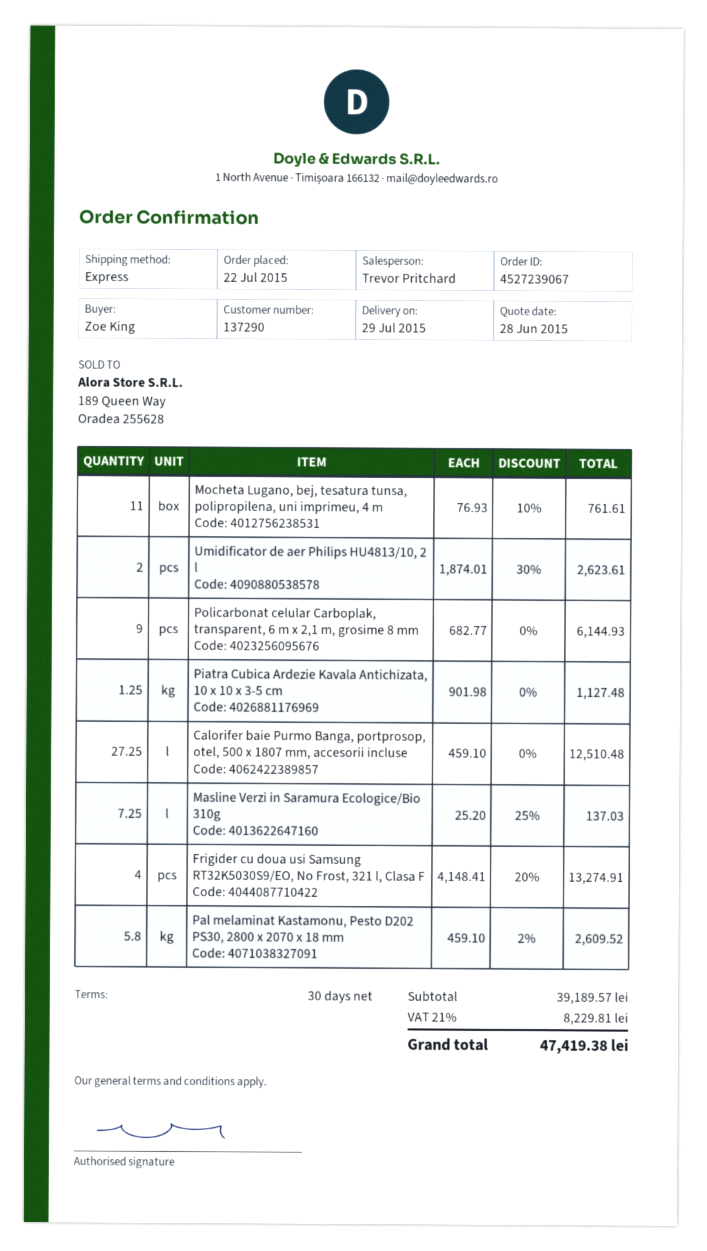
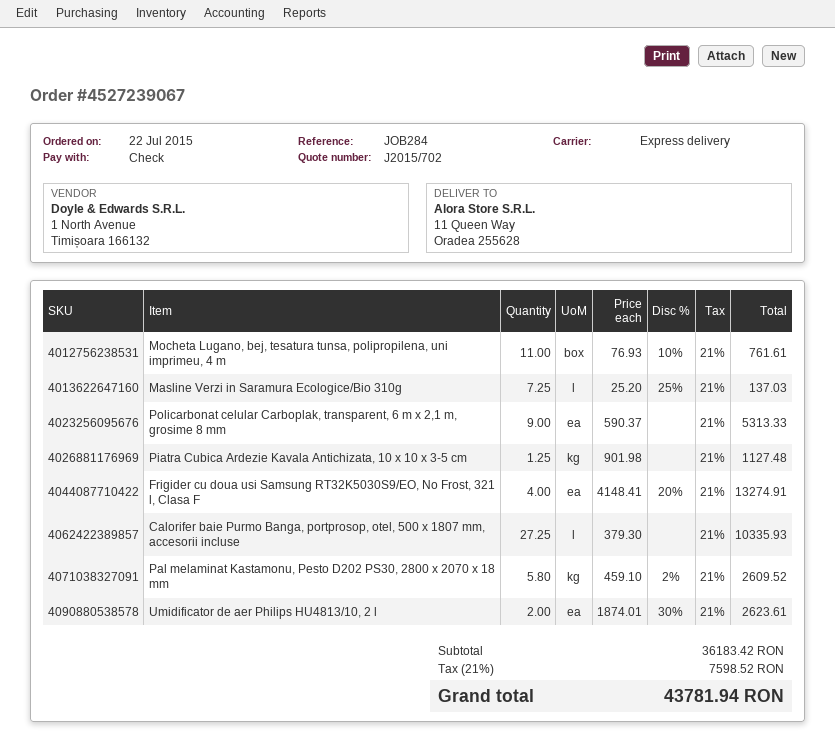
Policarbonat celular Carboplak, transparent, 6 m x 2,1 m, grosime 8 mm: 9 x 682.77 = 6144.93 -> 9 x 590.37 = 5313.33
Calorifer baie Purmo Banga, portprosop, otel, 500 x 1807 mm, accesorii incluse: 27.25 x 459.10 = 12510.48 -> 27.25 x 379.30 = 10335.93
subtotal: 39189.57 -> 36183.42
tax: 21% = 8229.81 -> 21% = 7598.52
total: 47419.38 -> 43781.94

